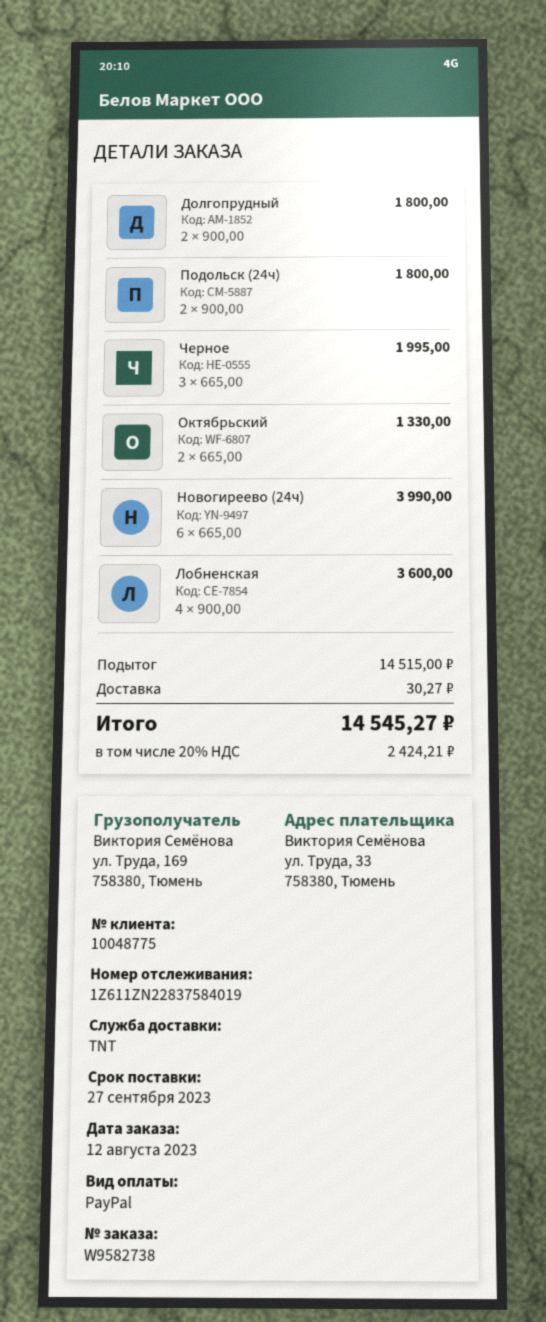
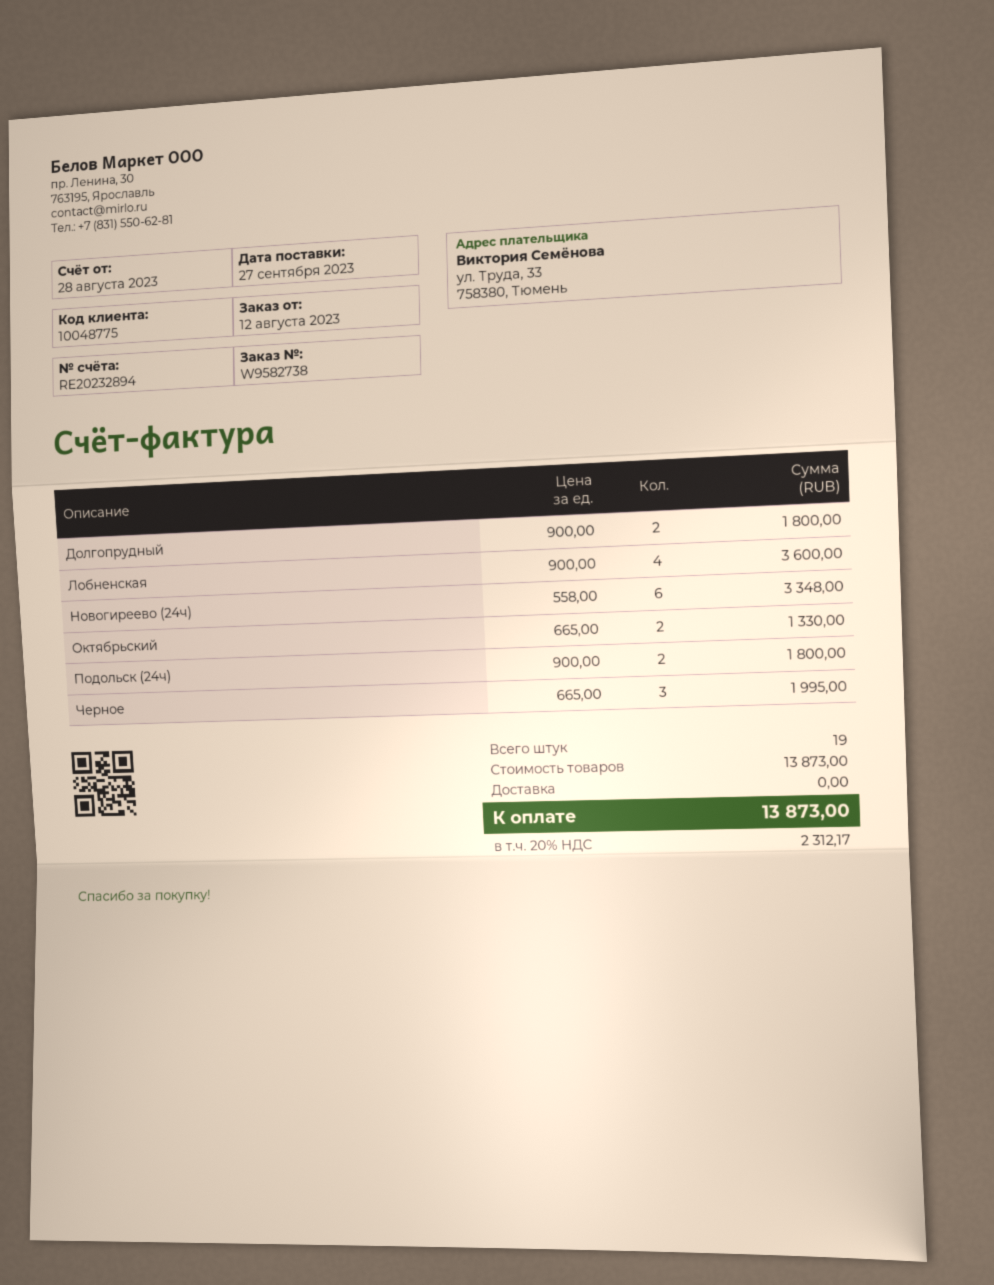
Новогиреево (24ч): 6 x 665.00 = 3990.00 -> 6 x 558.00 = 3348.00
subtotal: 14515.00 -> 13873.00
shipping: 30.27 -> 0.00
tax: 20% = 2424.21 -> 20% = 2312.17
total: 14545.27 -> 13873.00

